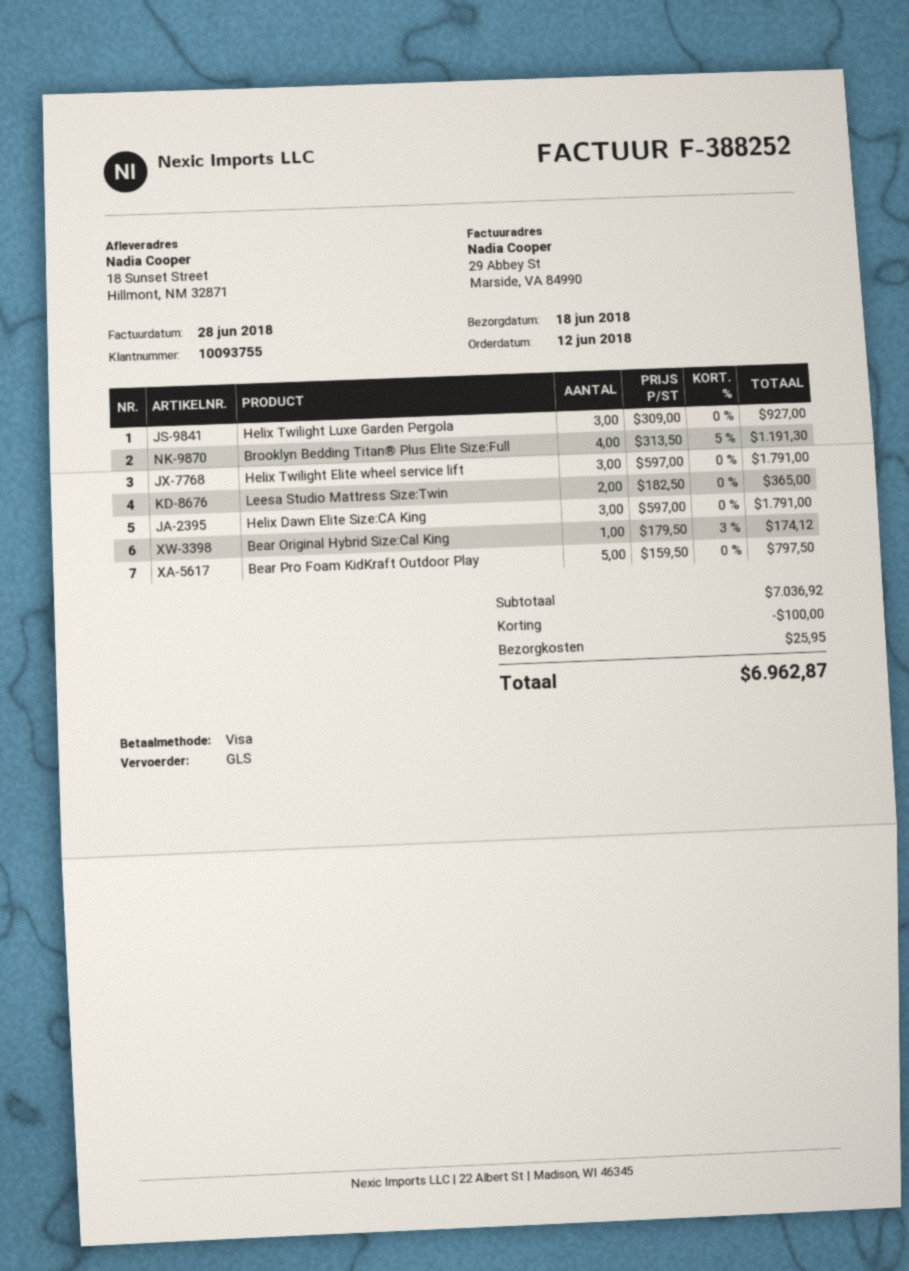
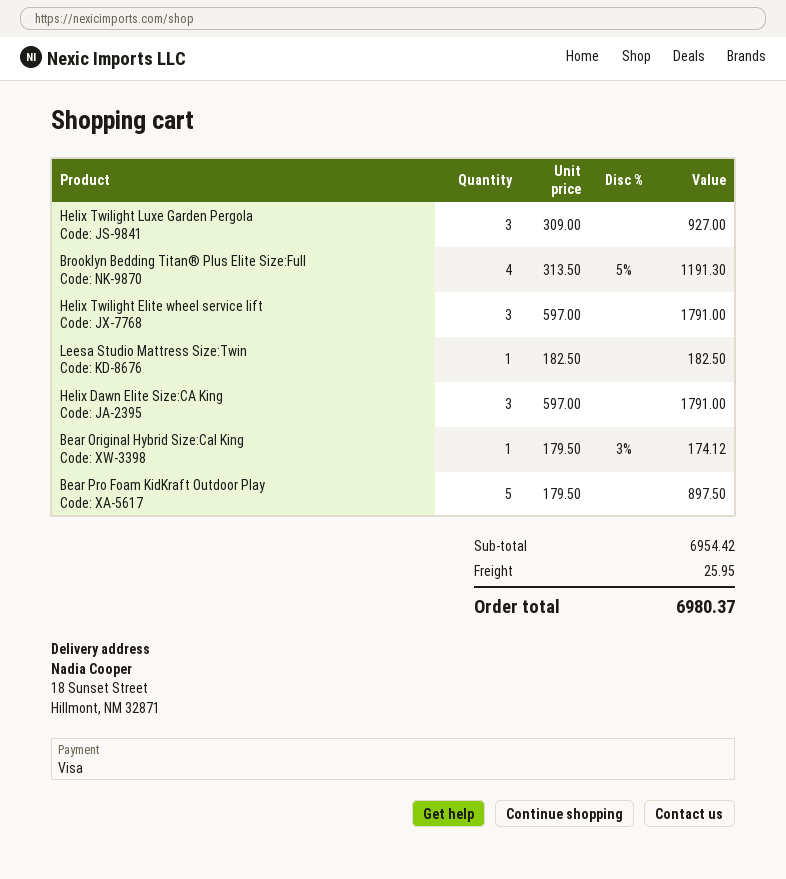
Leesa Studio Mattress Size:Twin: 2 x 182.50 = 365.00 -> 1 x 182.50 = 182.50
Bear Pro Foam KidKraft Outdoor Play: 5 x 159.50 = 797.50 -> 5 x 179.50 = 897.50
subtotal: 7036.92 -> 6954.42
discount: 100.00 -> none
total: 6962.87 -> 6980.37

